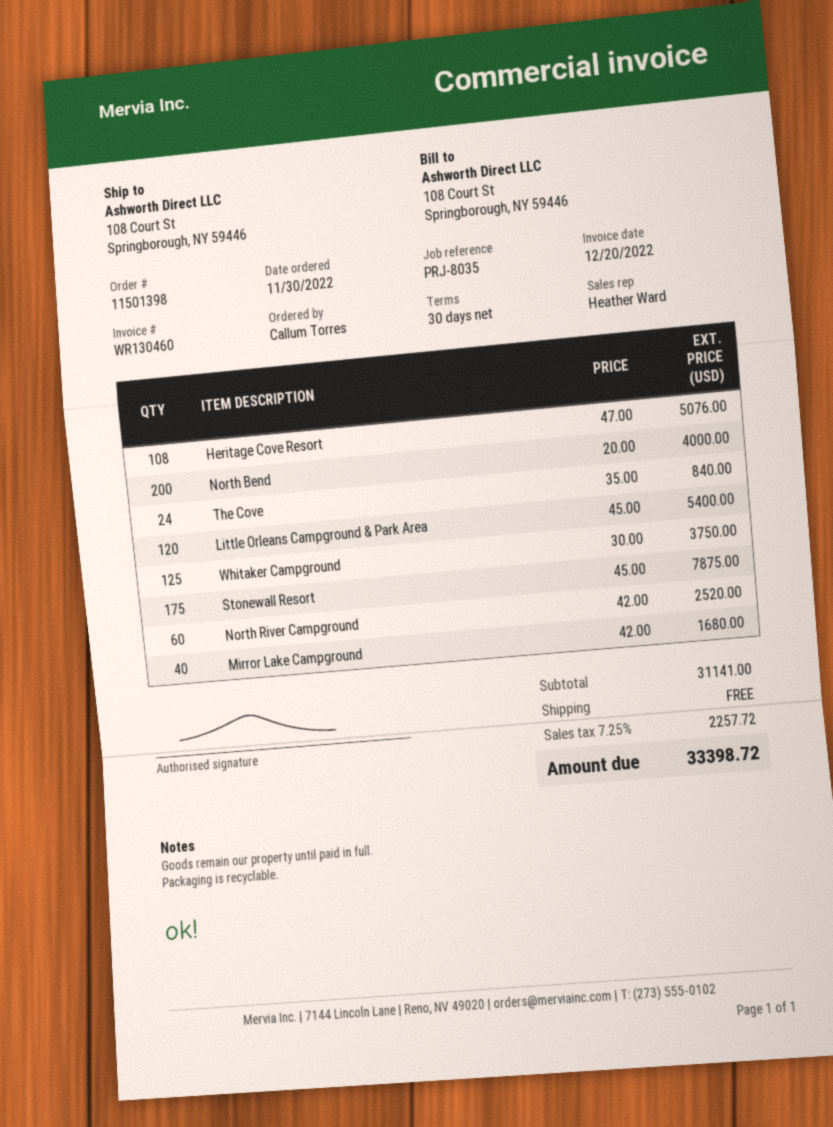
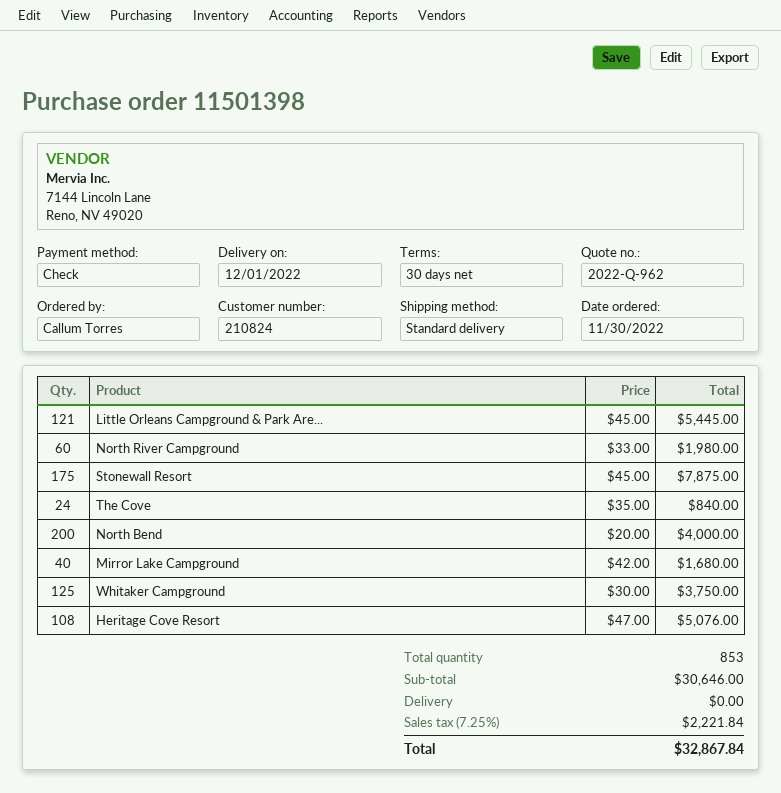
Little Orleans Campground & Park Area: 120 x 45.00 = 5400.00 -> 121 x 45.00 = 5445.00
North River Campground: 60 x 42.00 = 2520.00 -> 60 x 33.00 = 1980.00
subtotal: 31141.00 -> 30646.00
tax: 7.25% = 2257.72 -> 7.25% = 2221.84
total: 33398.72 -> 32867.84

